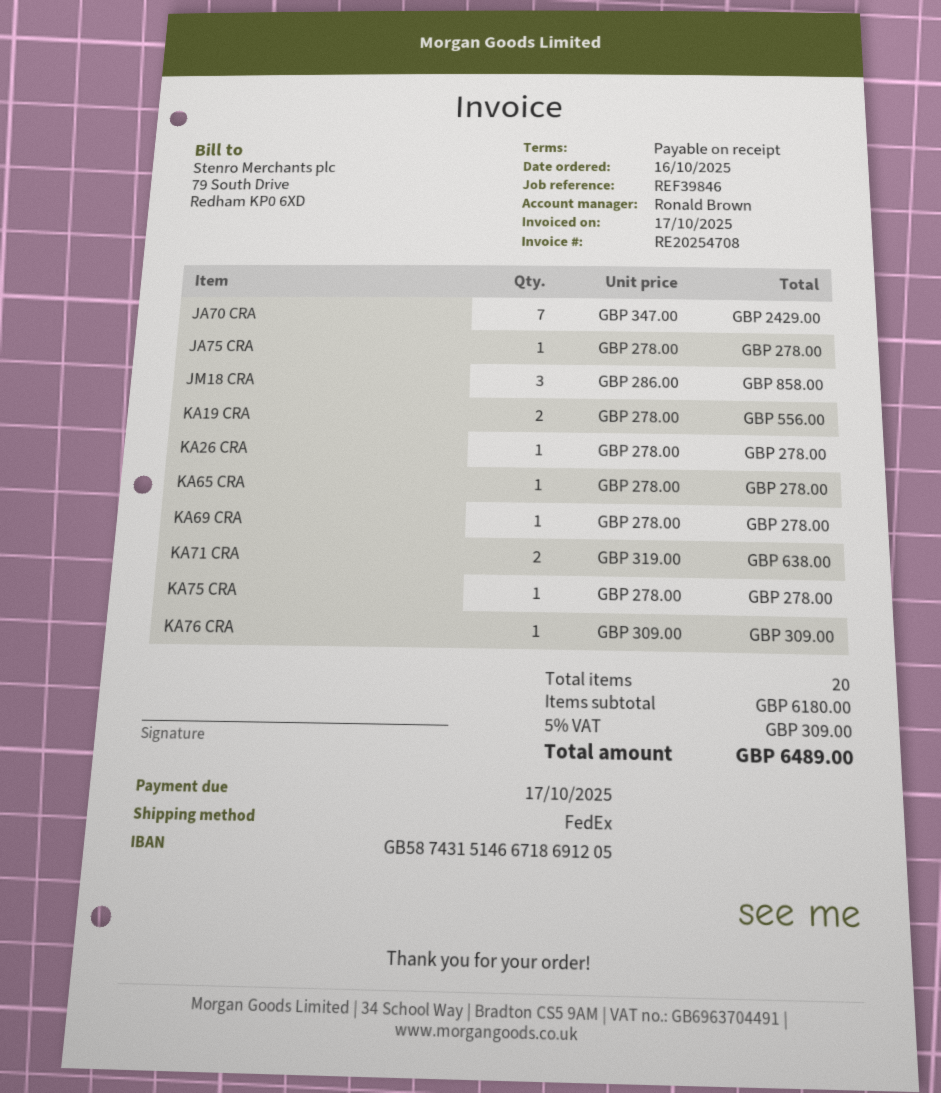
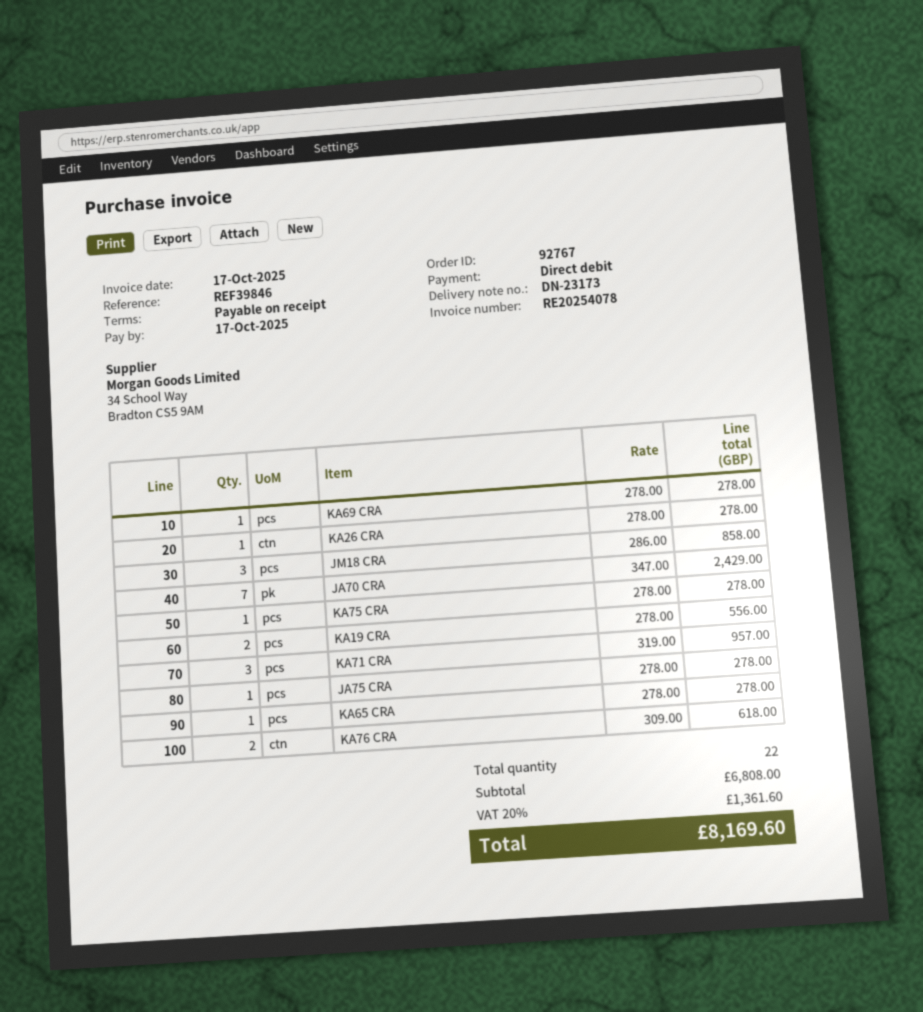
invoice number: RE20254708 -> RE20254078
KA71 CRA: 2 x 319.00 = 638.00 -> 3 x 319.00 = 957.00
KA76 CRA: 1 x 309.00 = 309.00 -> 2 x 309.00 = 618.00
total quantity: 20 -> 22
subtotal: 6180.00 -> 6808.00
tax: 5% = 309.00 -> 20% = 1361.60
total: 6489.00 -> 8169.60

